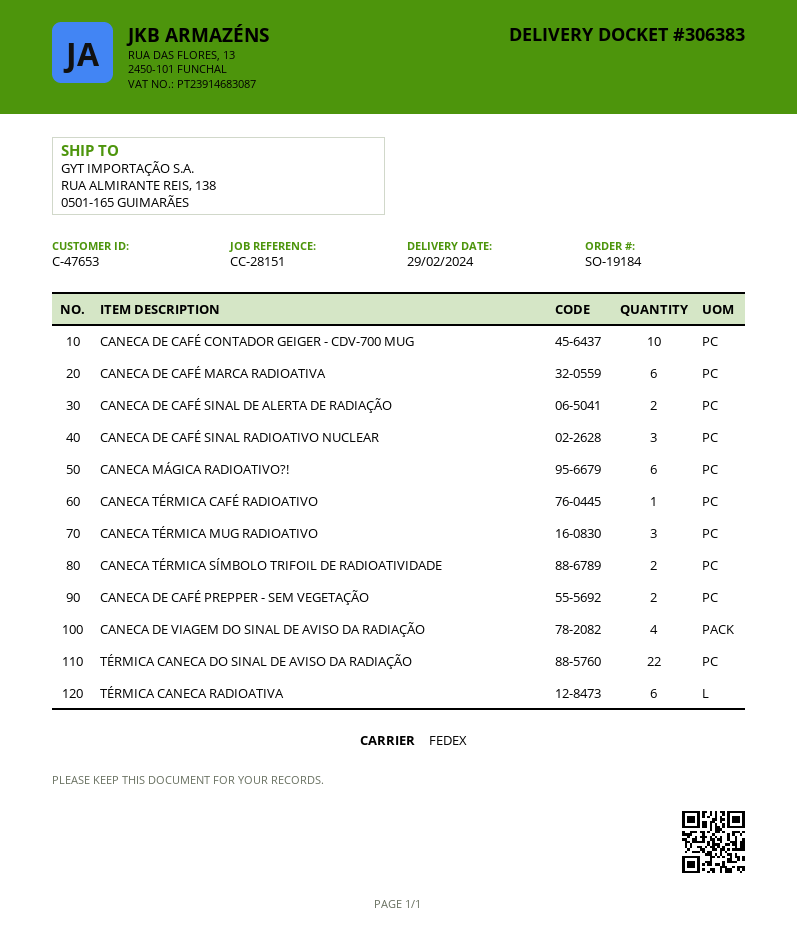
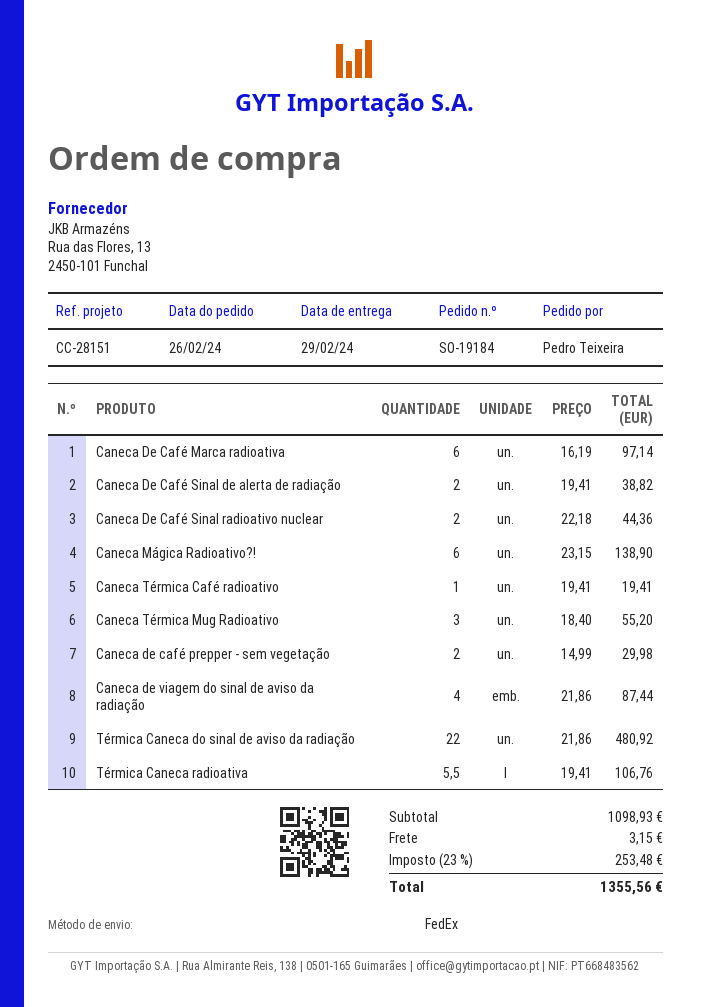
CANECA DE CAFÉ CONTADOR GEIGER - CDV-700 MUG: 10 -> none
CANECA DE CAFÉ SINAL RADIOATIVO NUCLEAR: 3 -> 2
CANECA TÉRMICA SÍMBOLO TRIFOIL DE RADIOATIVIDADE: 2 -> none
TÉRMICA CANECA RADIOATIVA: 6 -> 5.5

